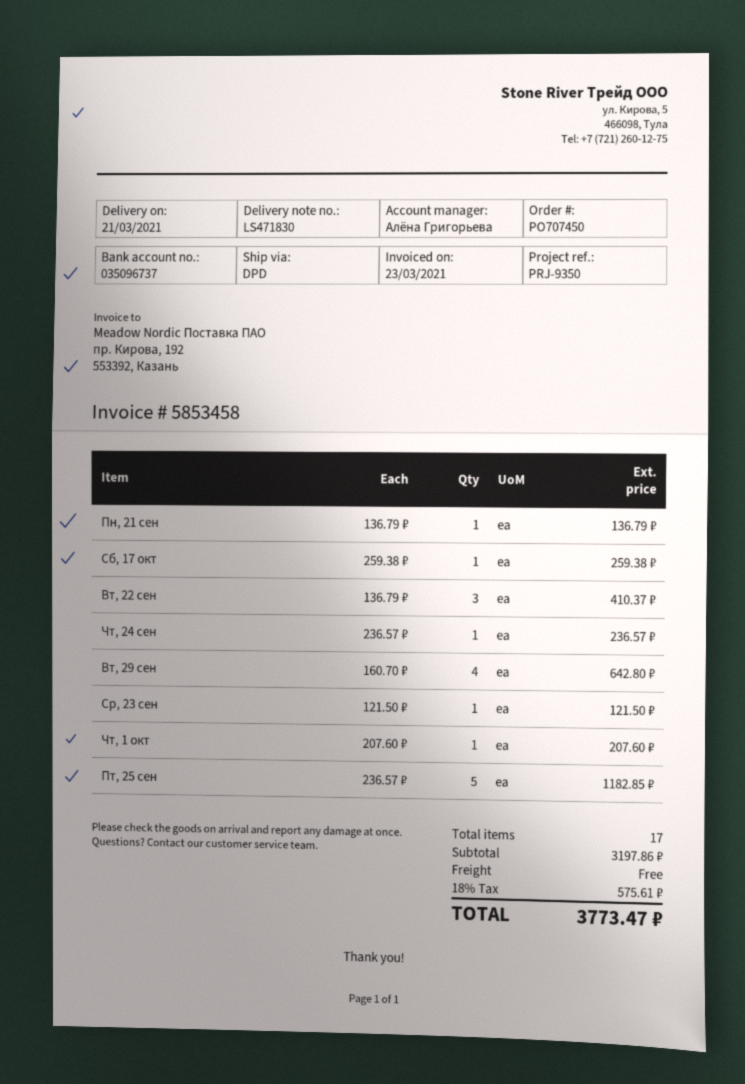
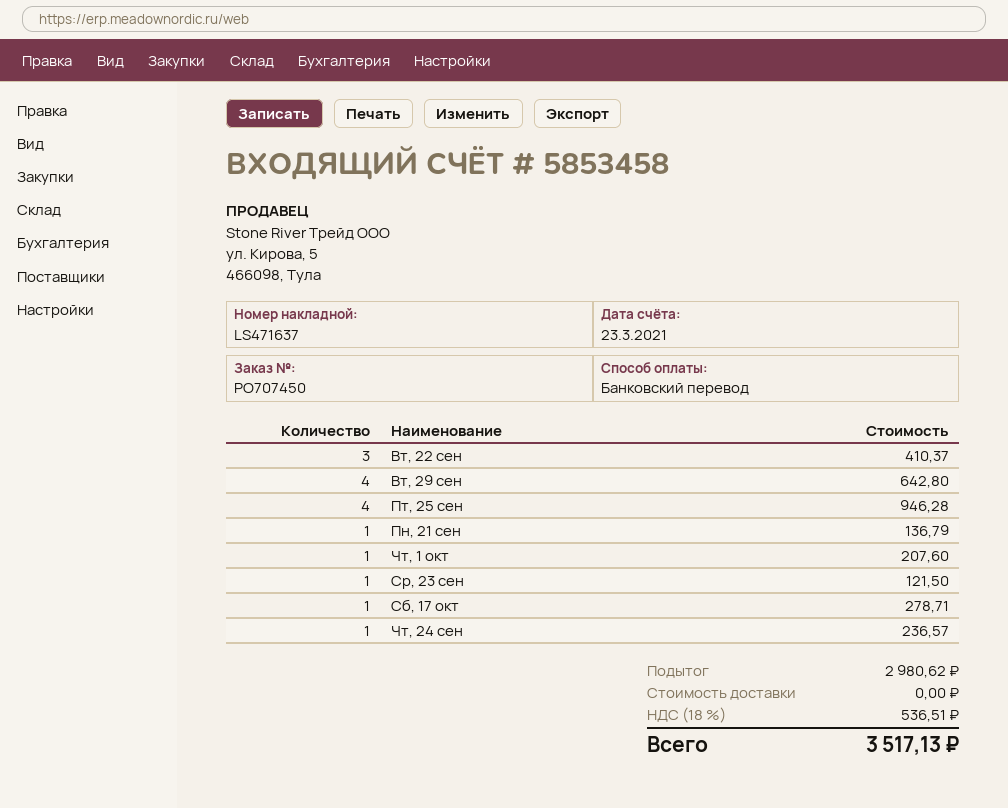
delivery note number: LS471830 -> LS471637
Сб, 17 окт: 1 for 259.38 -> 1 for 278.71
Пт, 25 сен: 5 for 1182.85 -> 4 for 946.28
subtotal: 3197.86 -> 2980.62
tax: 18% = 575.61 -> 18% = 536.51
total: 3773.47 -> 3517.13

